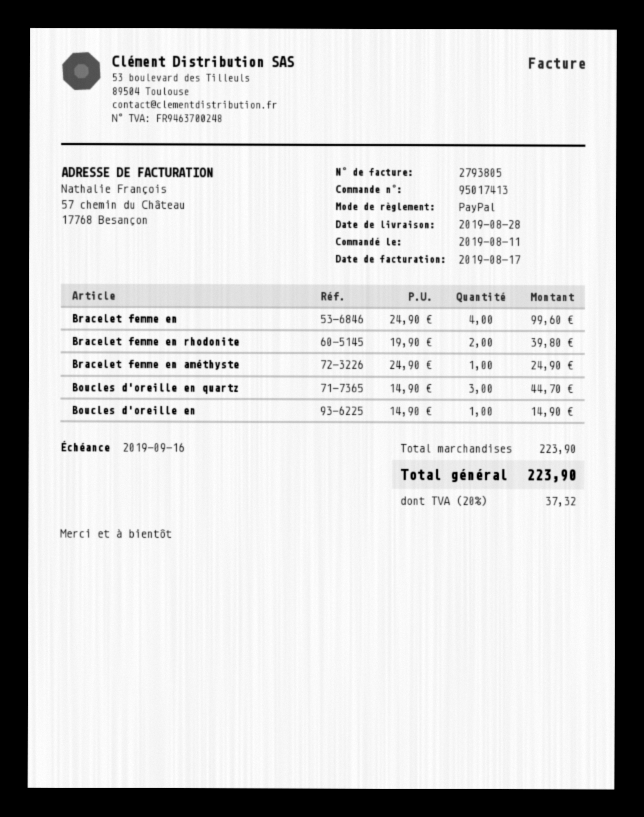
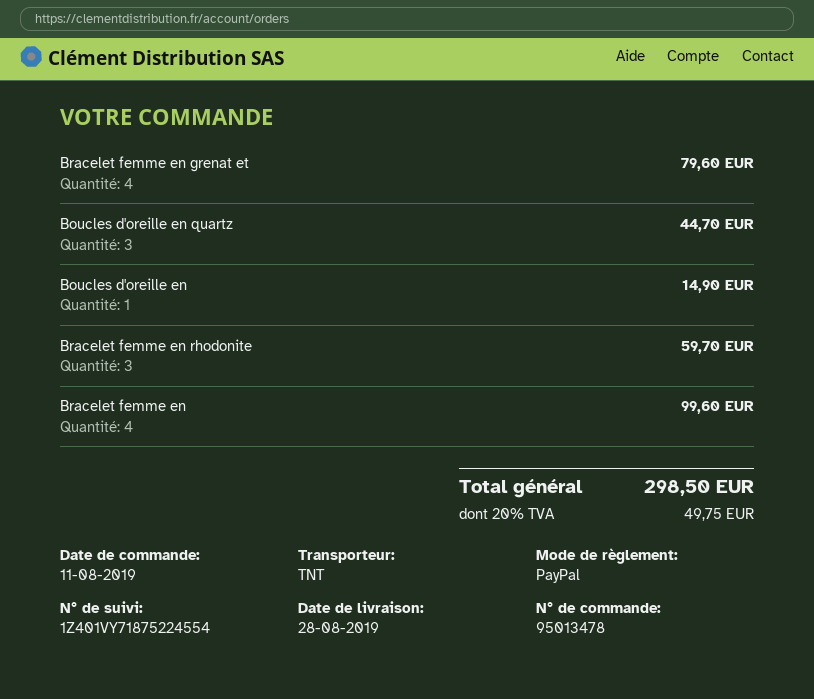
order number: 95017413 -> 95013478
Bracelet femme en rhodonite: 2 for 39.80 -> 3 for 59.70
Bracelet femme en améthyste: 1 for 24.90 -> none
Bracelet femme en grenat et: none -> 4 for 79.60
tax: 20% = 37.32 -> 20% = 49.75
total: 223.90 -> 298.50

